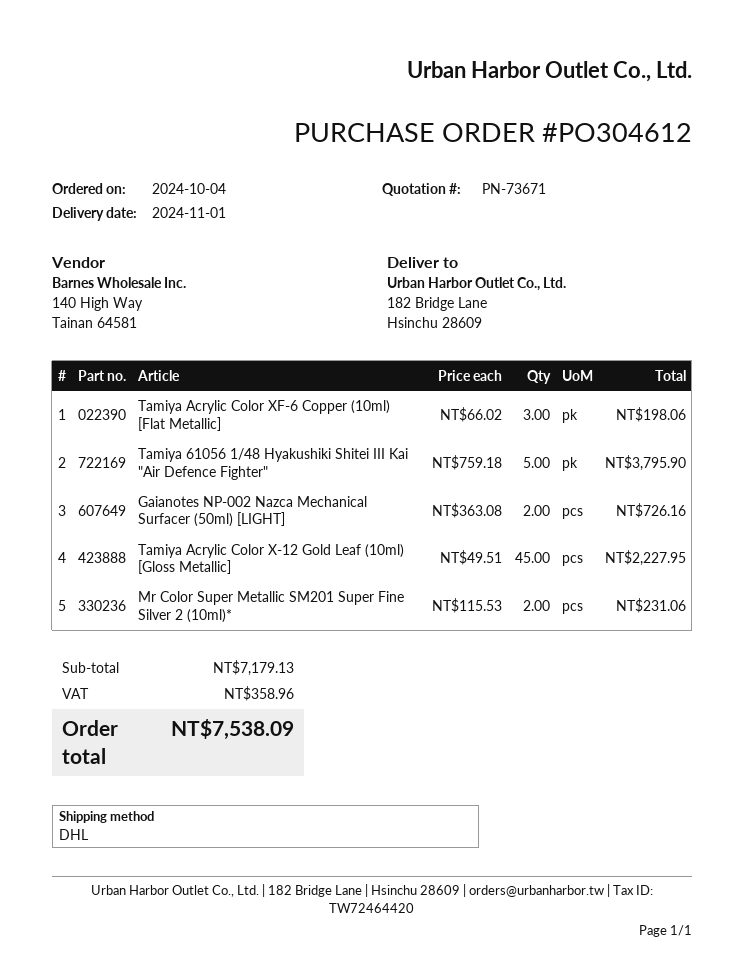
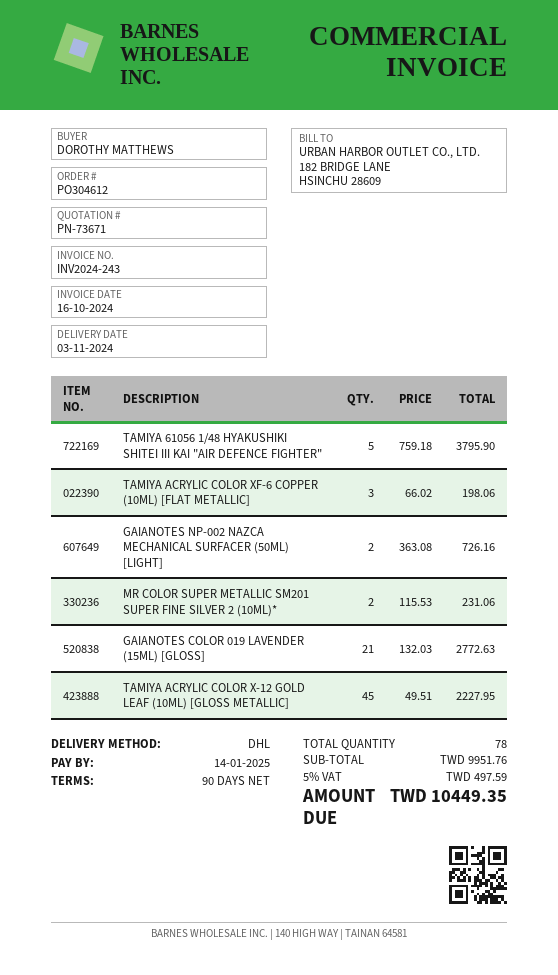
delivery date: 2024-11-01 -> 2024-11-03
GAIANOTES COLOR 019 LAVENDER (15ML) [GLOSS]: none -> 21 x 132.03 = 2772.63
subtotal: 7179.13 -> 9951.76
tax: 358.96 -> 497.59
total: 7538.09 -> 10449.35

